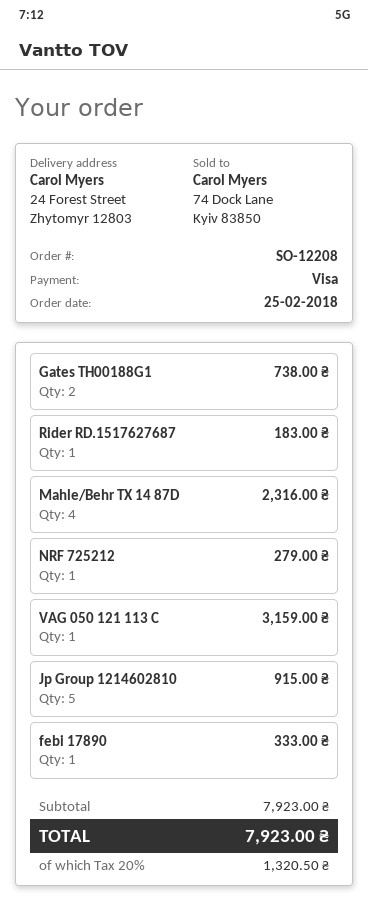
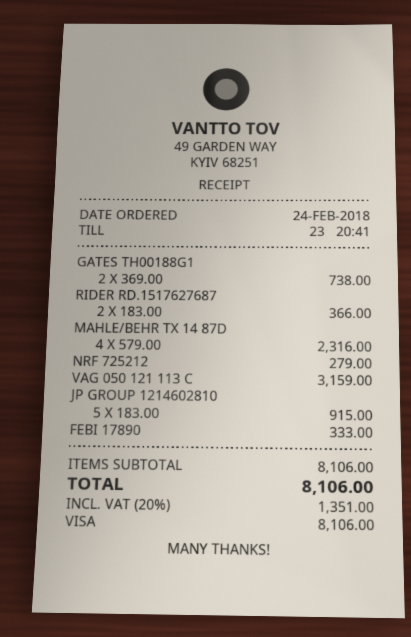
order date: 2018-02-25 -> 2018-02-24
Rider RD.1517627687: 1 for 183.00 -> 2 for 366.00
subtotal: 7923.00 -> 8106.00
tax: 20% = 1320.50 -> 20% = 1351.00
total: 7923.00 -> 8106.00

